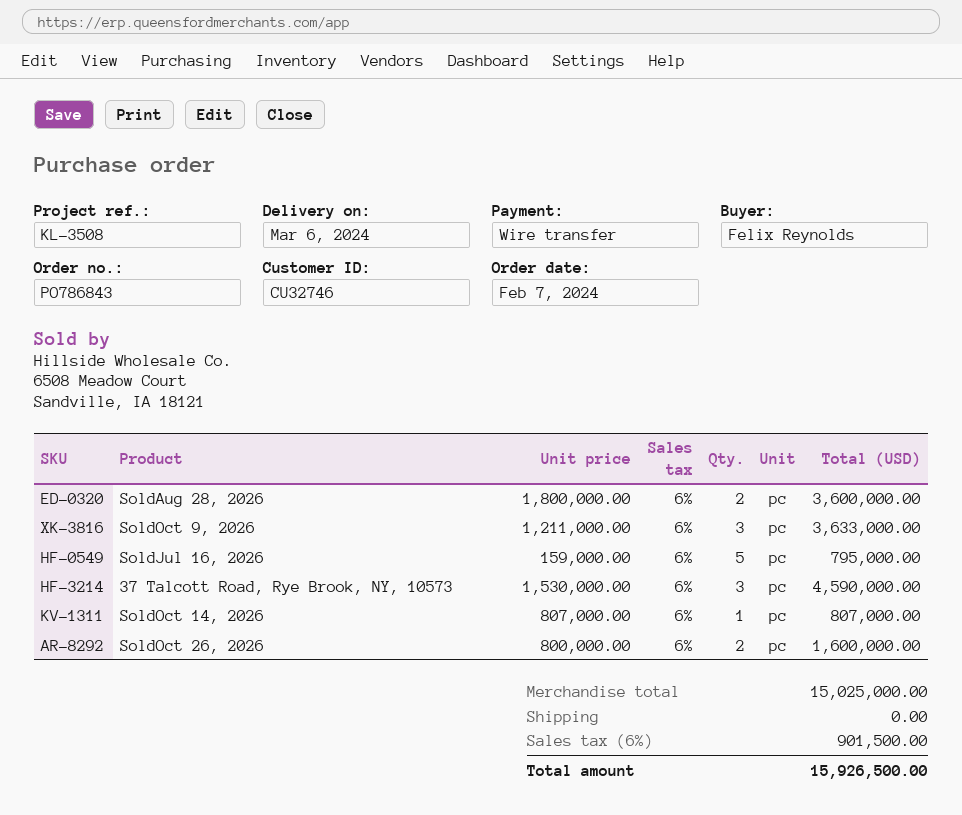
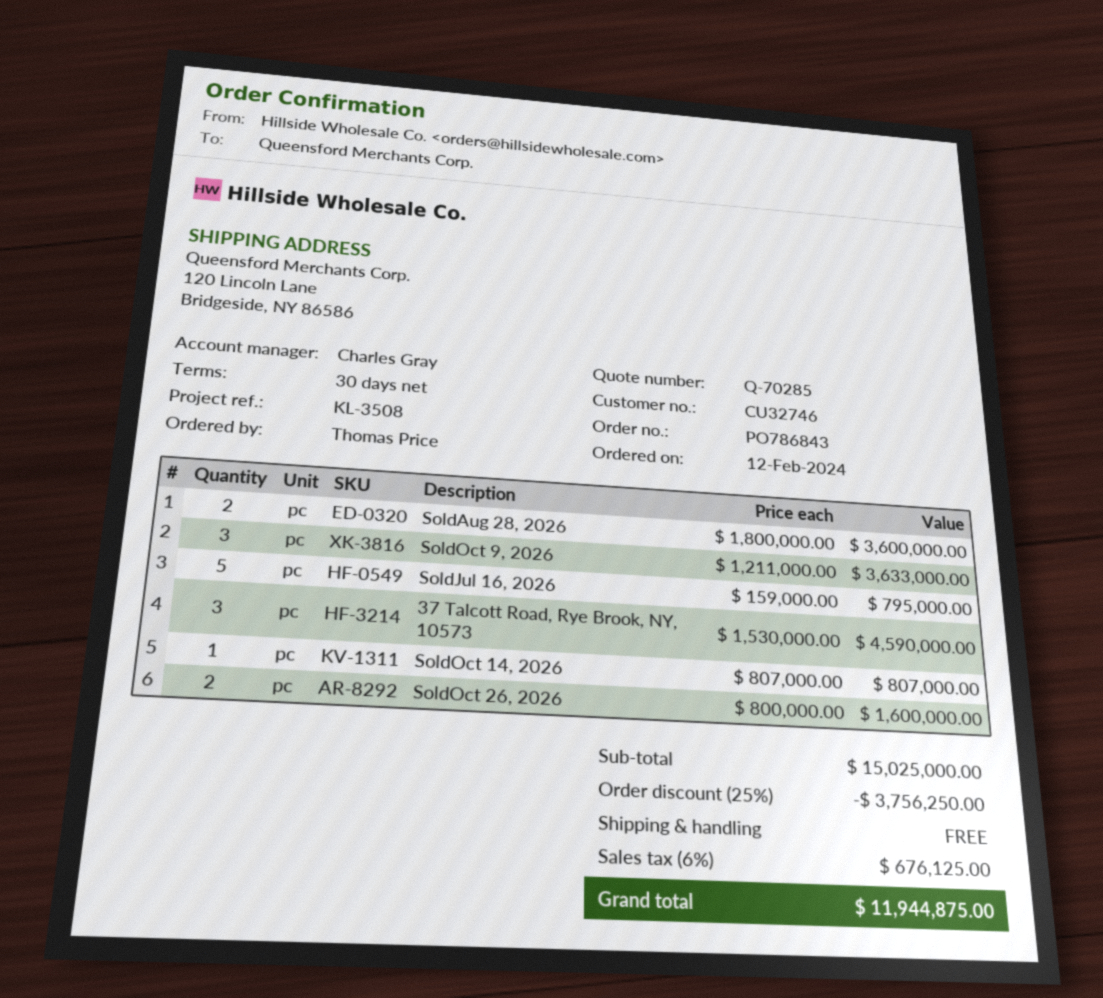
order date: 2024-02-07 -> 2024-02-12
ordered by: Felix Reynolds -> Thomas Price
discount: none -> 25% = 3756250.00
tax: 6% = 901500.00 -> 6% = 676125.00
total: 15926500.00 -> 11944875.00

